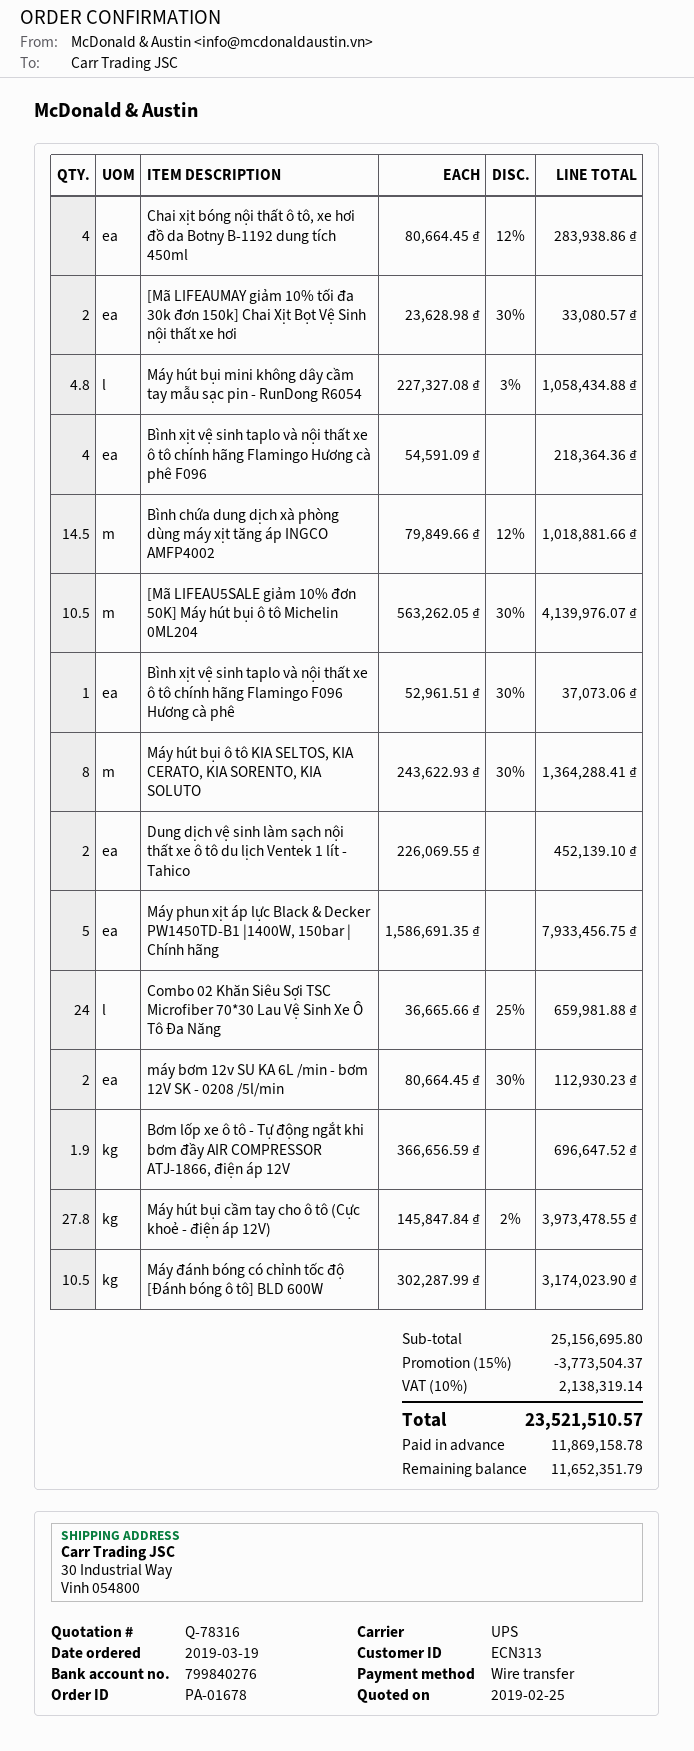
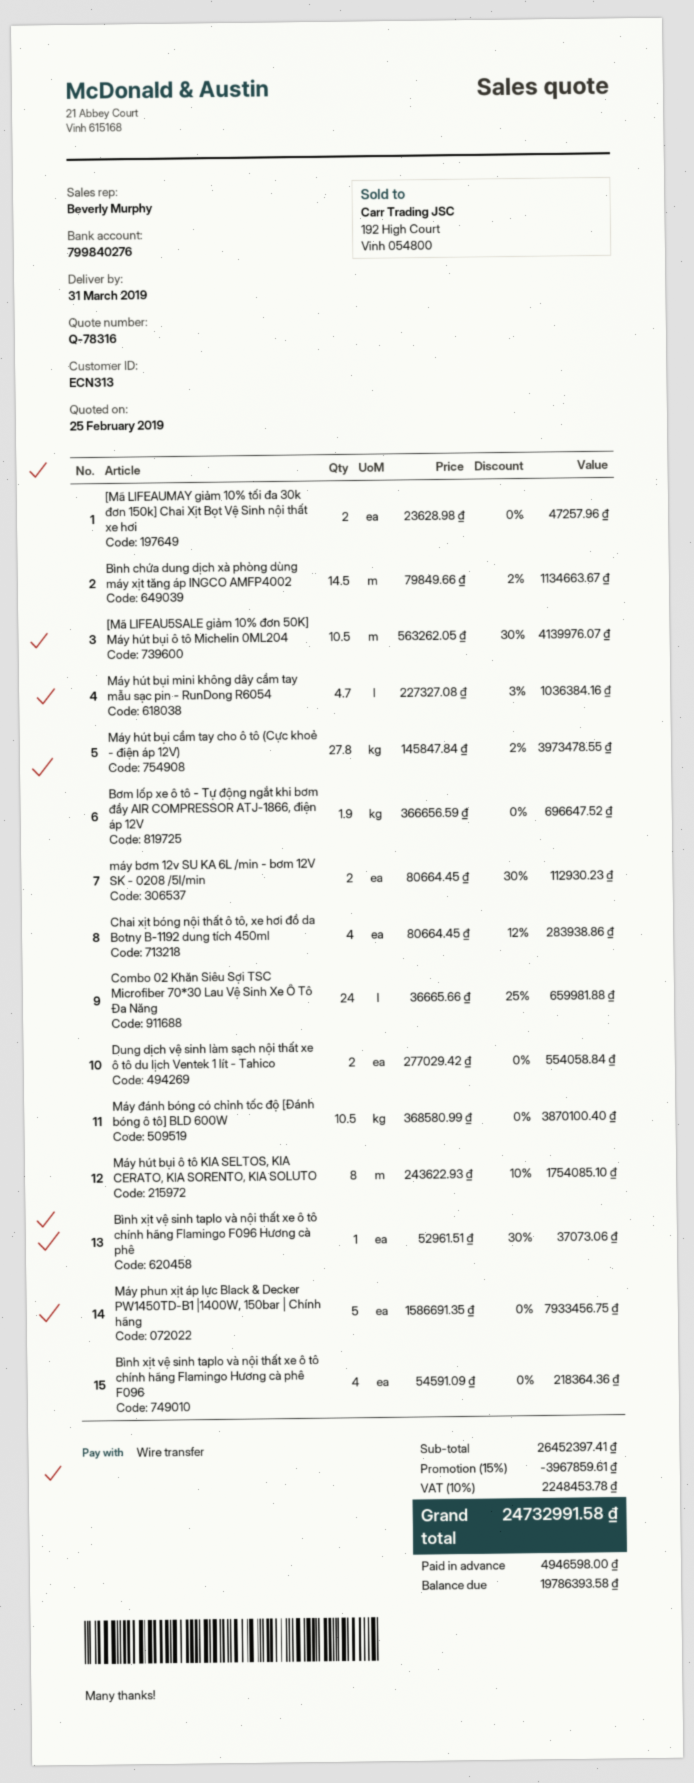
[Mã LIFEAUMAY giảm 10% tối đa 30k đơn 150k] Chai Xịt Bọt Vệ Sinh nội thất xe hơi: 2 x 23628.98 - 30% = 33080.57 -> 2 x 23628.98 = 47257.96
Máy hút bụi mini không dây cầm tay mẫu sạc pin - RunDong R6054: 4.8 x 227327.08 - 3% = 1058434.88 -> 4.7 x 227327.08 - 3% = 1036384.16
Bình chứa dung dịch xà phòng dùng máy xịt tăng áp INGCO AMFP4002: 14.5 x 79849.66 - 12% = 1018881.66 -> 14.5 x 79849.66 - 2% = 1134663.67
Máy hút bụi ô tô KIA SELTOS, KIA CERATO, KIA SORENTO, KIA SOLUTO: 8 x 243622.93 - 30% = 1364288.41 -> 8 x 243622.93 - 10% = 1754085.10
Dung dịch vệ sinh làm sạch nội thất xe ô tô du lịch Ventek 1 lít - Tahico: 2 x 226069.55 = 452139.10 -> 2 x 277029.42 = 554058.84
Máy đánh bóng có chỉnh tốc độ [Đánh bóng ô tô] BLD 600W: 10.5 x 302287.99 = 3174023.90 -> 10.5 x 368580.99 = 3870100.40
subtotal: 25156695.80 -> 26452397.41
discount: 15% = 3773504.37 -> 15% = 3967859.61
tax: 10% = 2138319.14 -> 10% = 2248453.78
total: 23521510.57 -> 24732991.58
deposit: 11869158.78 -> 4946598.00
balance: 11652351.79 -> 19786393.58

